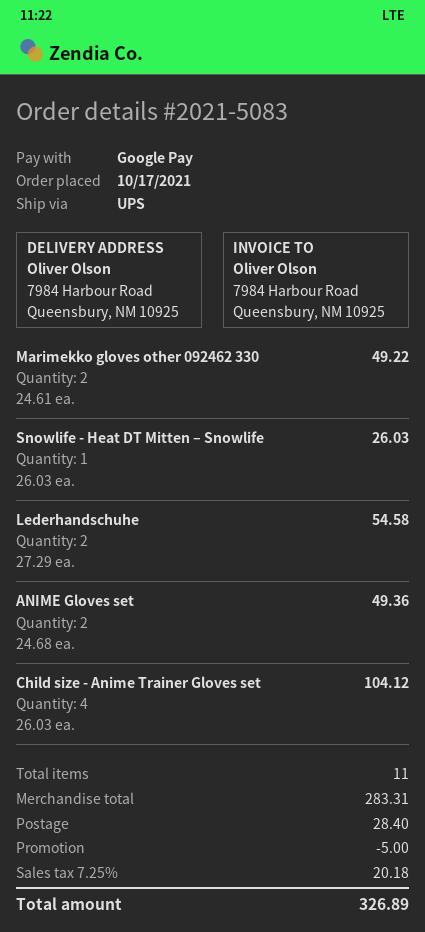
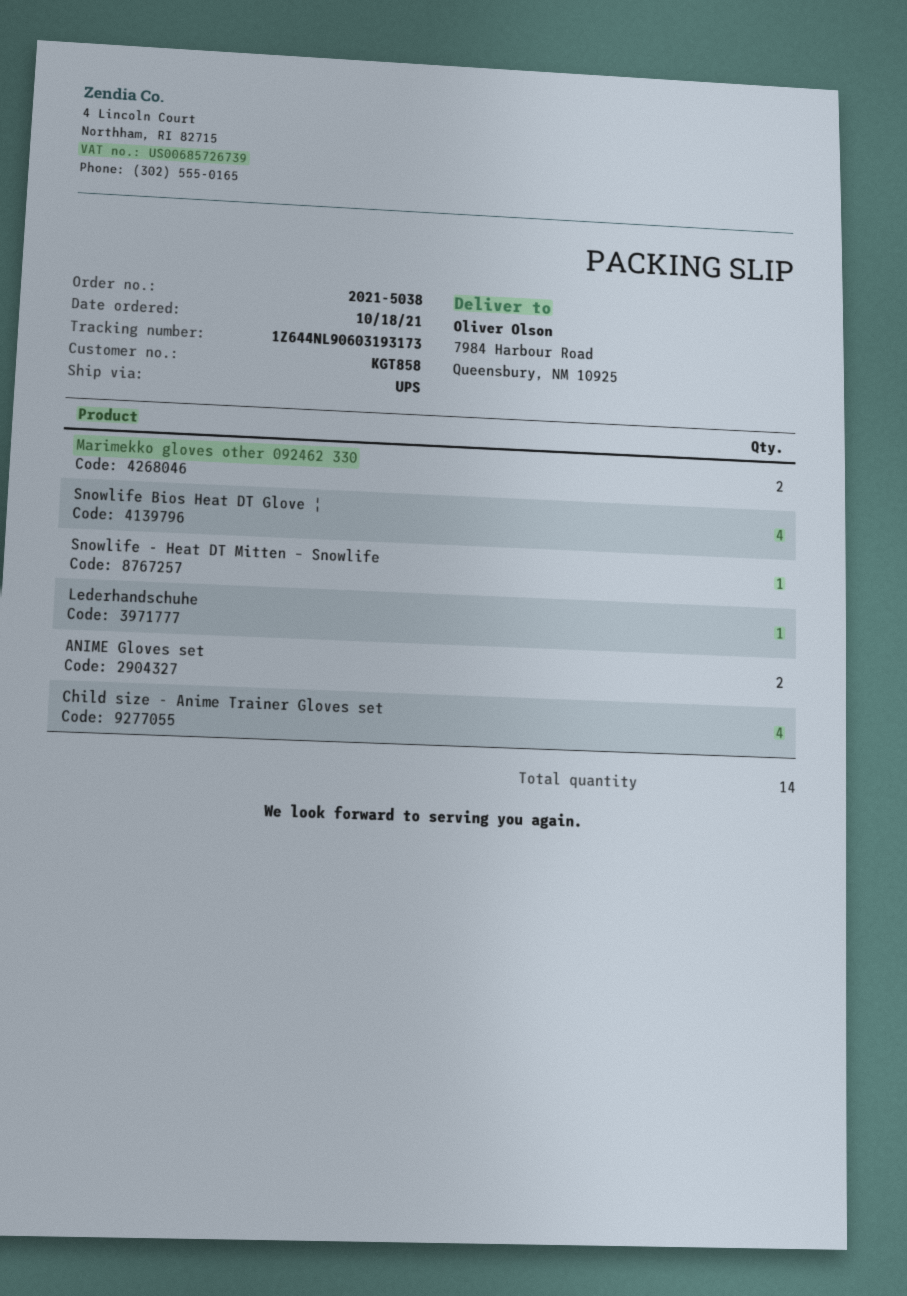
order number: 2021-5083 -> 2021-5038
order date: 2021-10-17 -> 2021-10-18
Lederhandschuhe: 2 -> 1
Snowlife Bios Heat DT Glove ¦: none -> 4
total quantity: 11 -> 14

